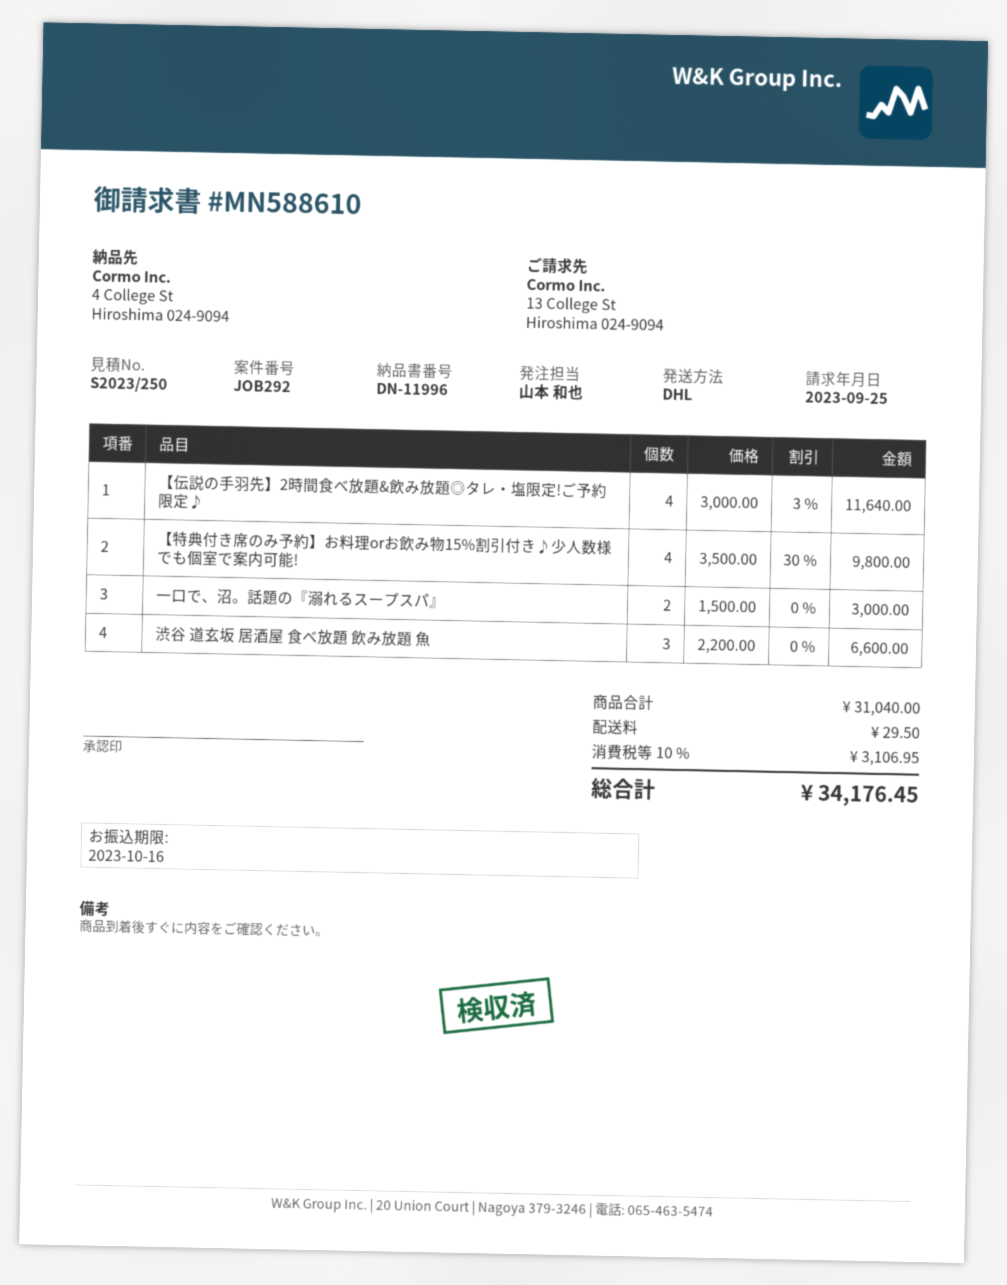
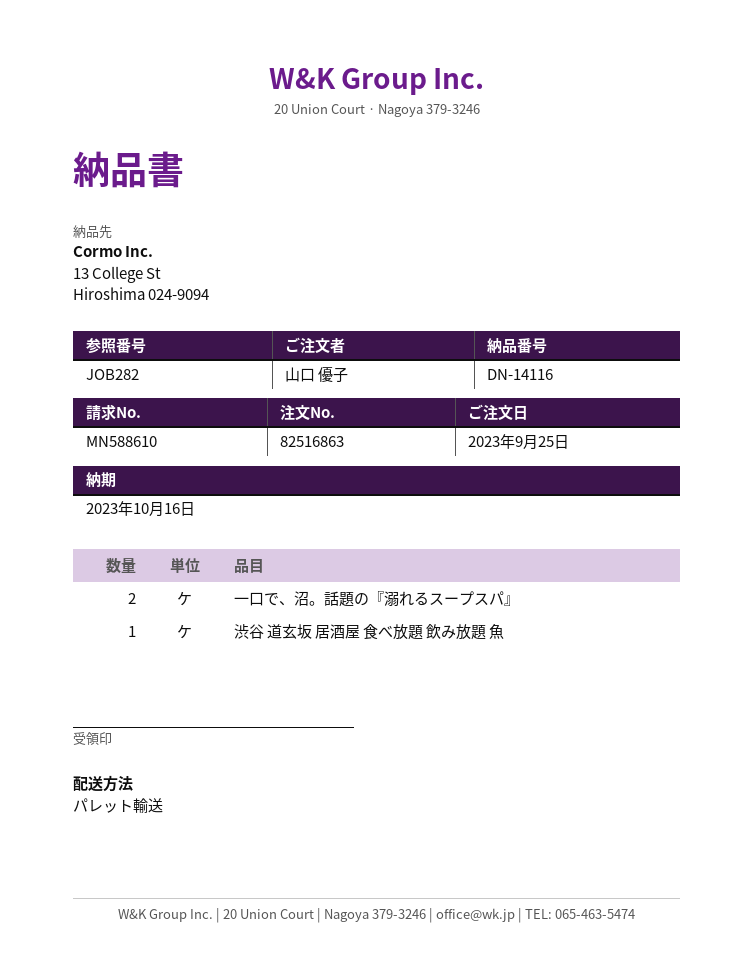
delivery note number: DN-11996 -> DN-14116
reference: JOB292 -> JOB282
ordered by: 山本 和也 -> 山口 優子
shipping method: DHL -> pallet freight
ship to: 4 College St, Hiroshima 024-9094 -> 13 College St, Hiroshima 024-9094
【伝説の手羽先】2時間食べ放題&飲み放題◎タレ・塩限定!ご予約限定♪: 4 -> none
【特典付き席のみ予約】お料理orお飲み物15%割引付き♪少人数様でも個室で案内可能!: 4 -> none
渋谷 道玄坂 居酒屋 食べ放題 飲み放題 魚: 3 -> 1

